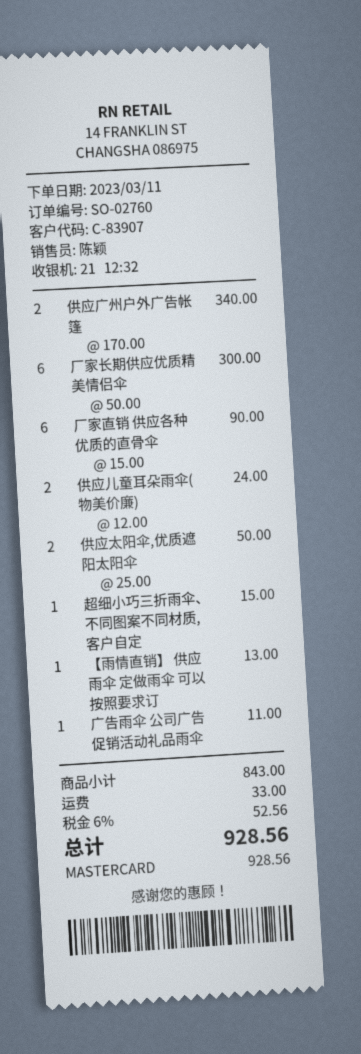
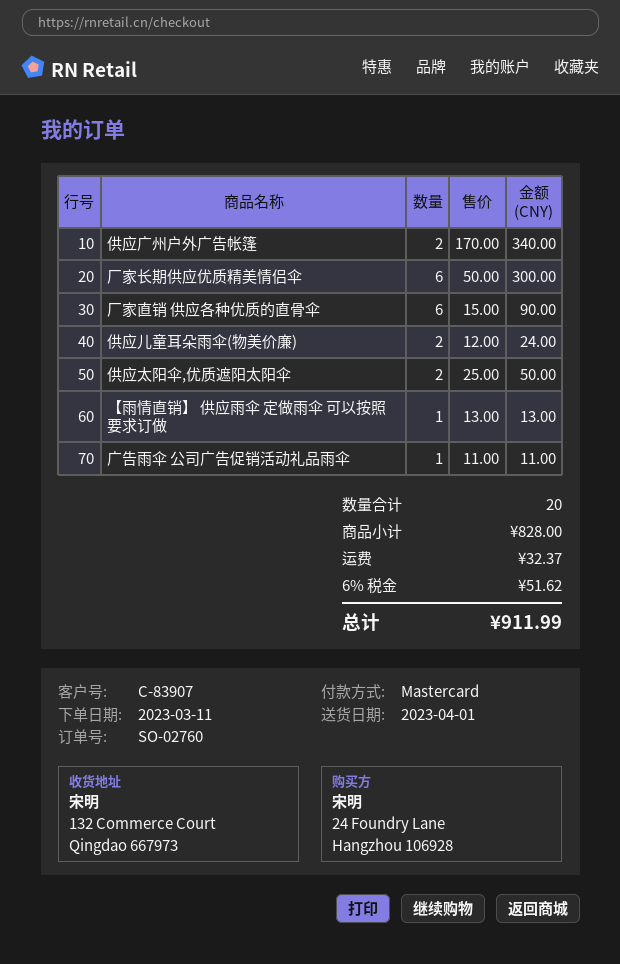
超细小巧三折雨伞、不同图案不同材质,客户自定: 1 x 15.00 = 15.00 -> none
subtotal: 843.00 -> 828.00
shipping: 33.00 -> 32.37
tax: 6% = 52.56 -> 6% = 51.62
total: 928.56 -> 911.99

